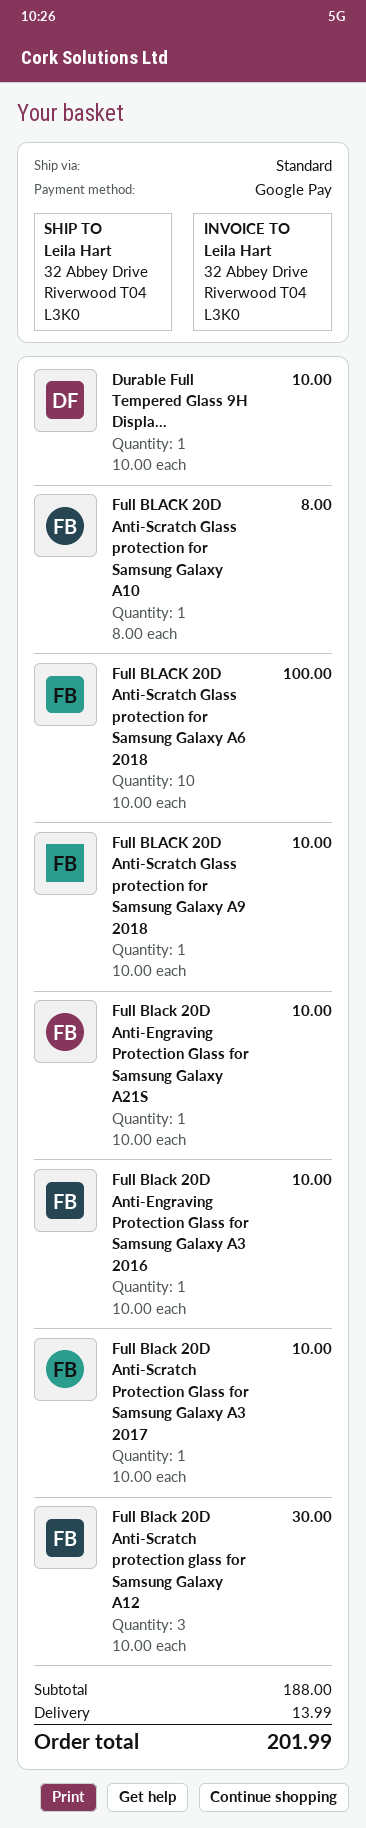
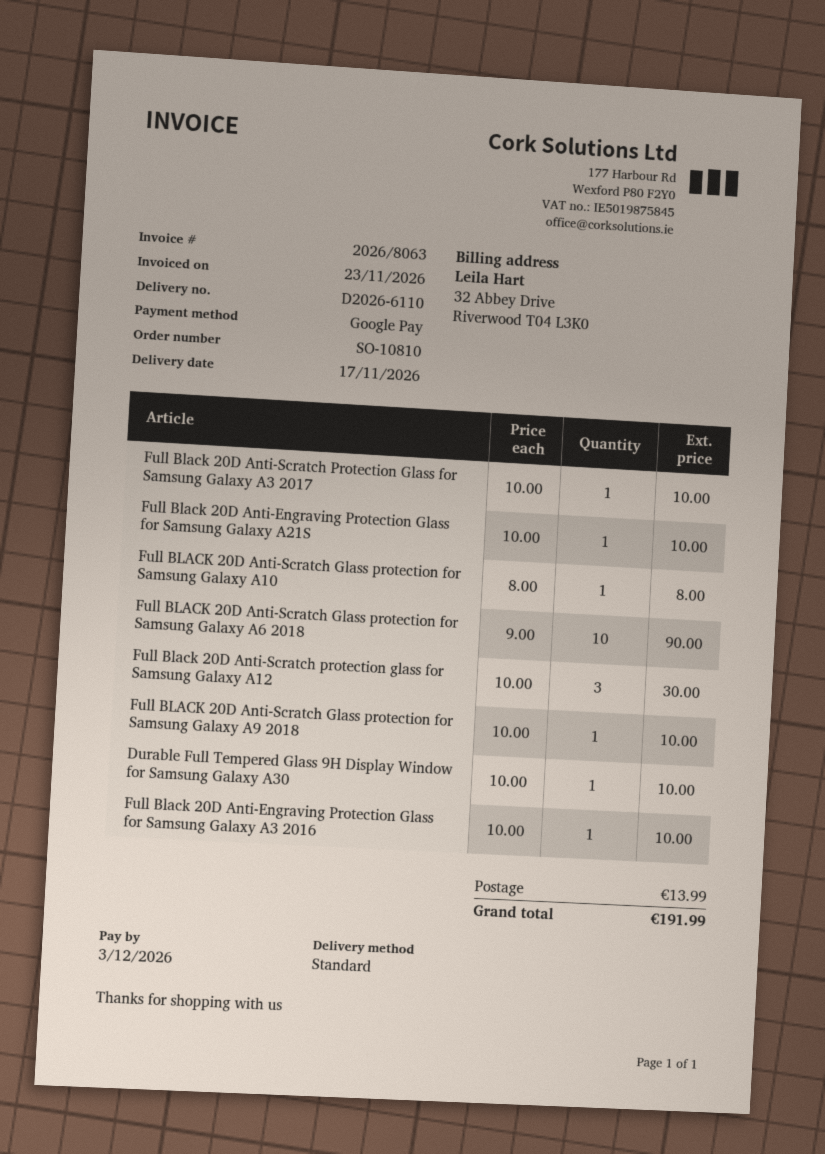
Full BLACK 20D Anti-Scratch Glass protection for Samsung Galaxy A6 2018: 10 x 10.00 = 100.00 -> 10 x 9.00 = 90.00
total: 201.99 -> 191.99

